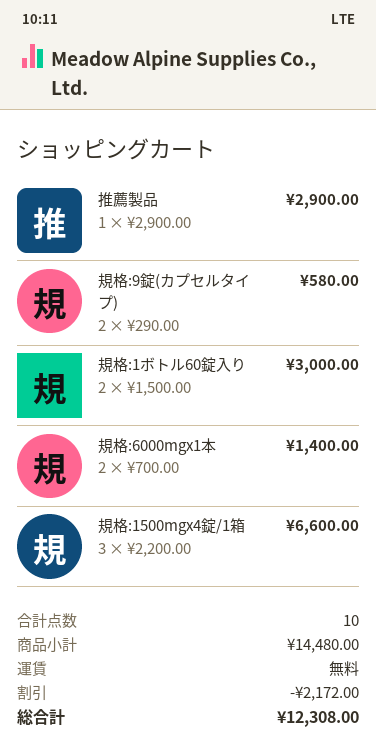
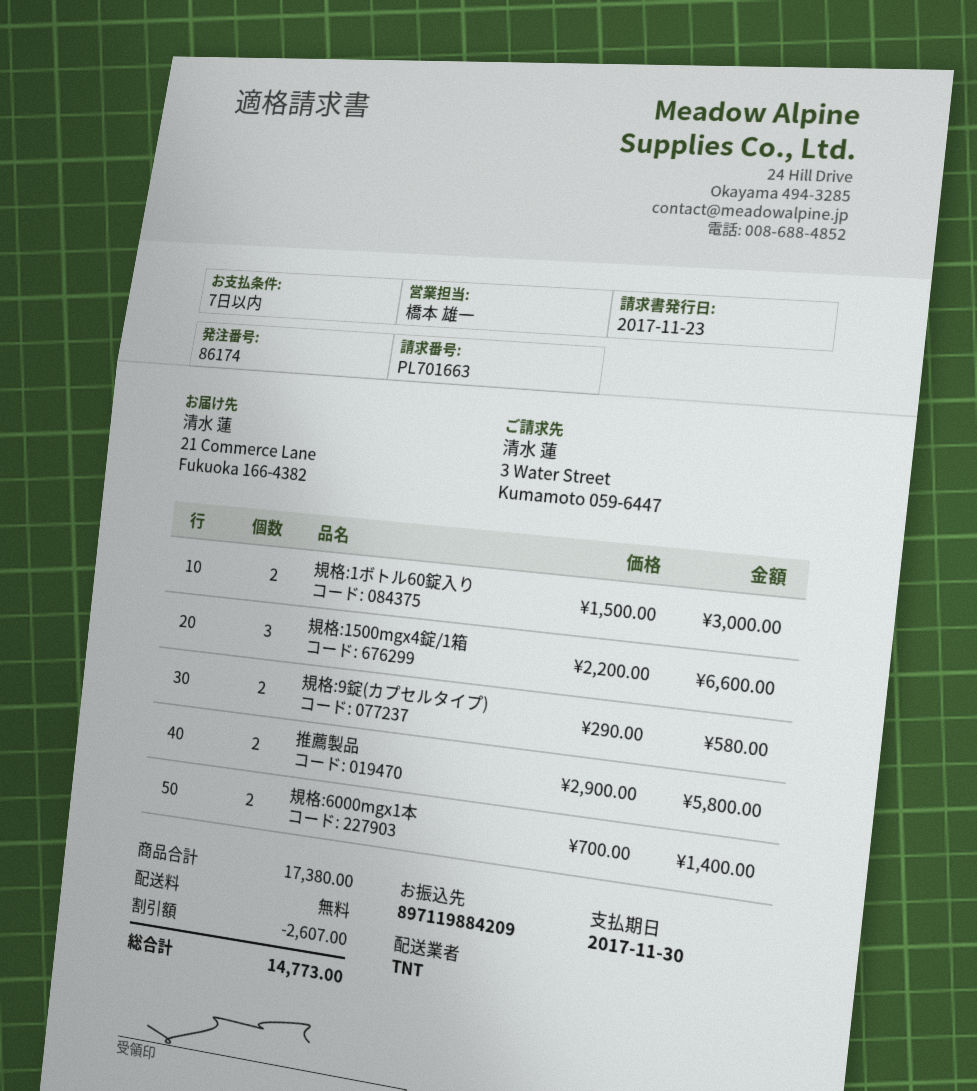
推薦製品: 1 x 2900.00 = 2900.00 -> 2 x 2900.00 = 5800.00
subtotal: 14480.00 -> 17380.00
discount: 2172.00 -> 2607.00
total: 12308.00 -> 14773.00

